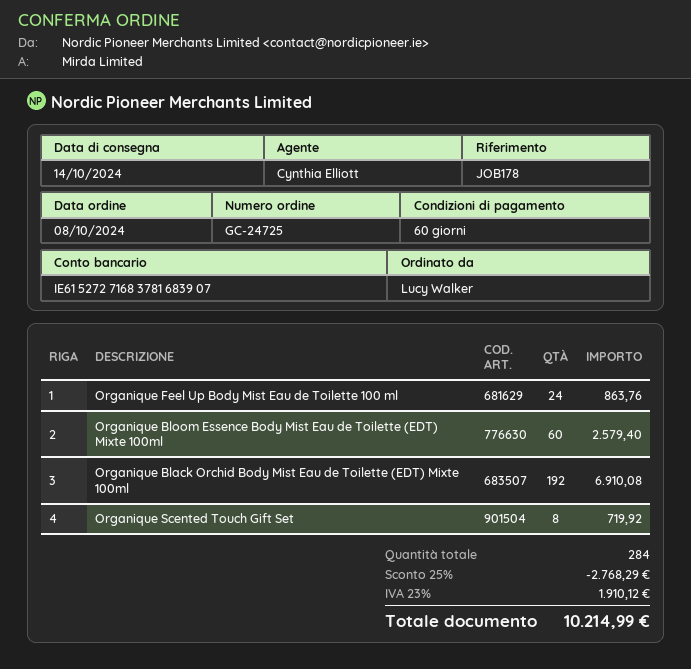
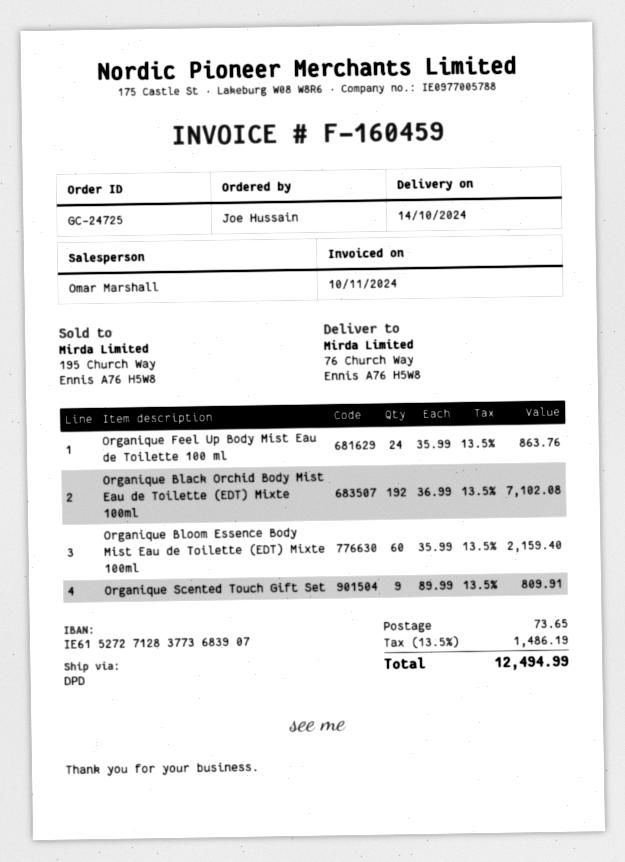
ordered by: Lucy Walker -> Joe Hussain
sales rep: Cynthia Elliott -> Omar Marshall
bank account: IE61527271683781683907 -> IE61527271283773683907
Organique Bloom Essence Body Mist Eau de Toilette (EDT) Mixte 100ml: 60 for 2579.40 -> 60 for 2159.40
Organique Black Orchid Body Mist Eau de Toilette (EDT) Mixte 100ml: 192 for 6910.08 -> 192 for 7102.08
Organique Scented Touch Gift Set: 8 for 719.92 -> 9 for 809.91
discount: 25% = 2768.29 -> none
shipping: none -> 73.65
tax: 23% = 1910.12 -> 13.5% = 1486.19
total: 10214.99 -> 12494.99

